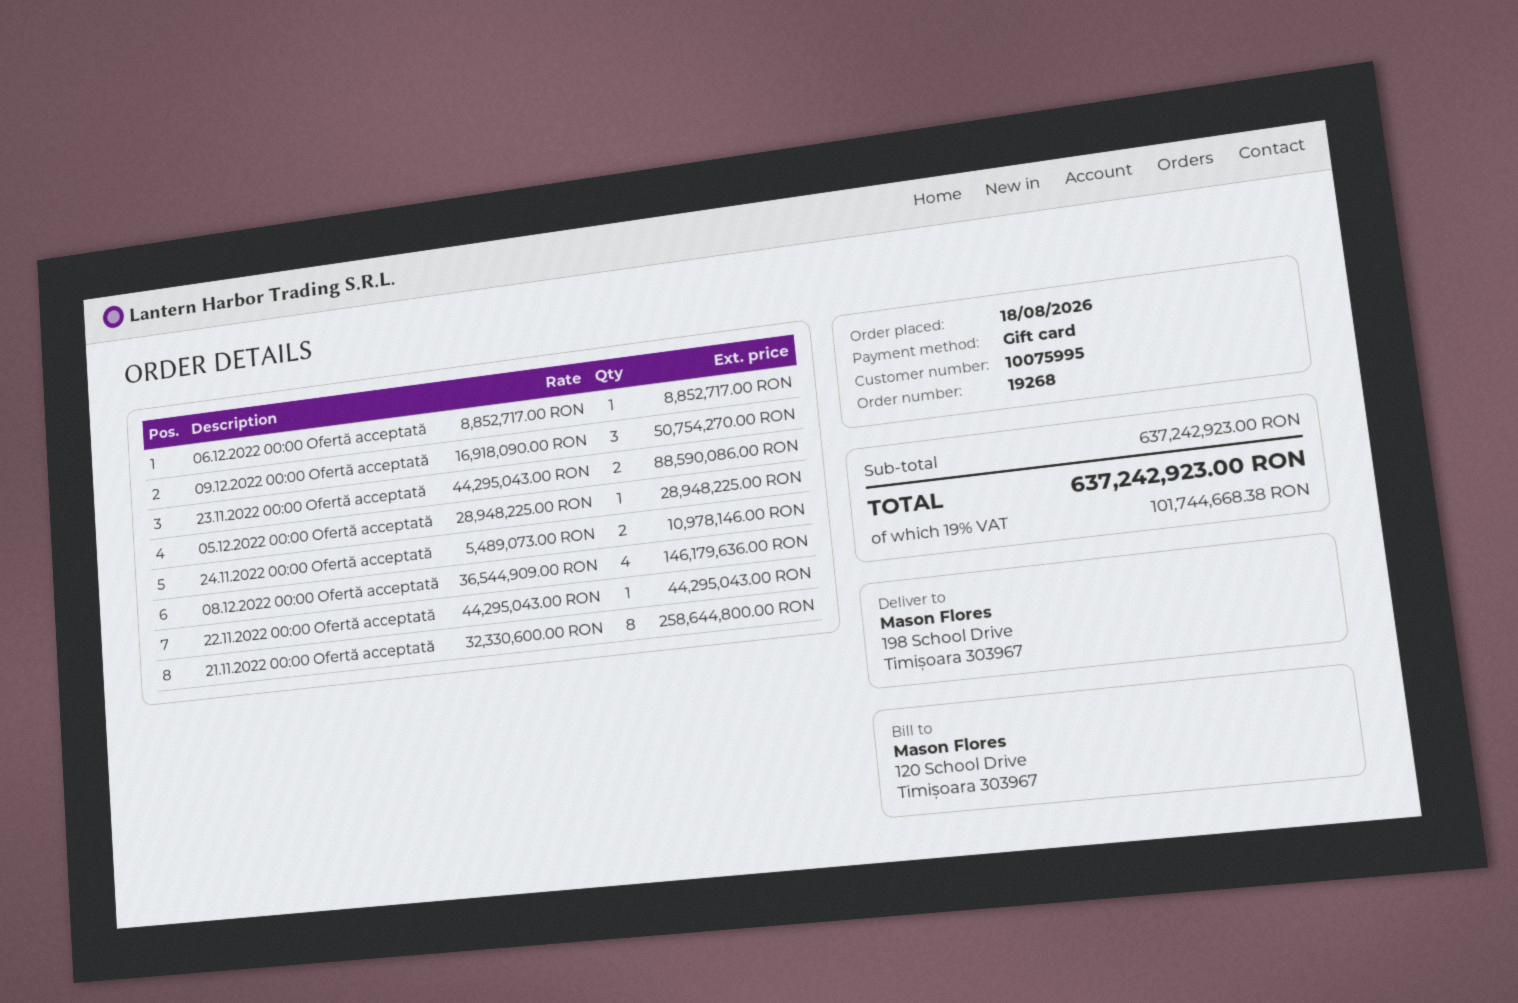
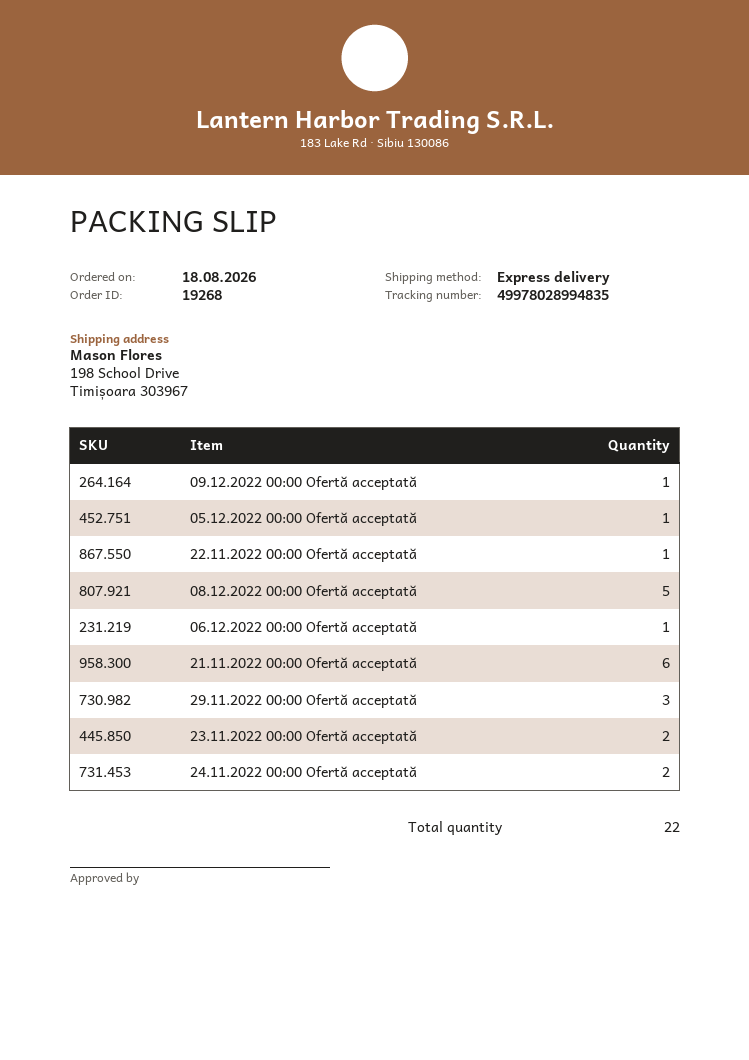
09.12.2022 00:00 Ofertă acceptată: 3 -> 1
08.12.2022 00:00 Ofertă acceptată: 4 -> 5
21.11.2022 00:00 Ofertă acceptată: 8 -> 6
29.11.2022 00:00 Ofertă acceptată: none -> 3

